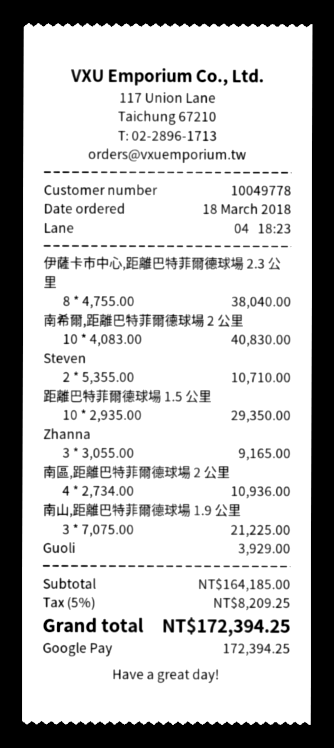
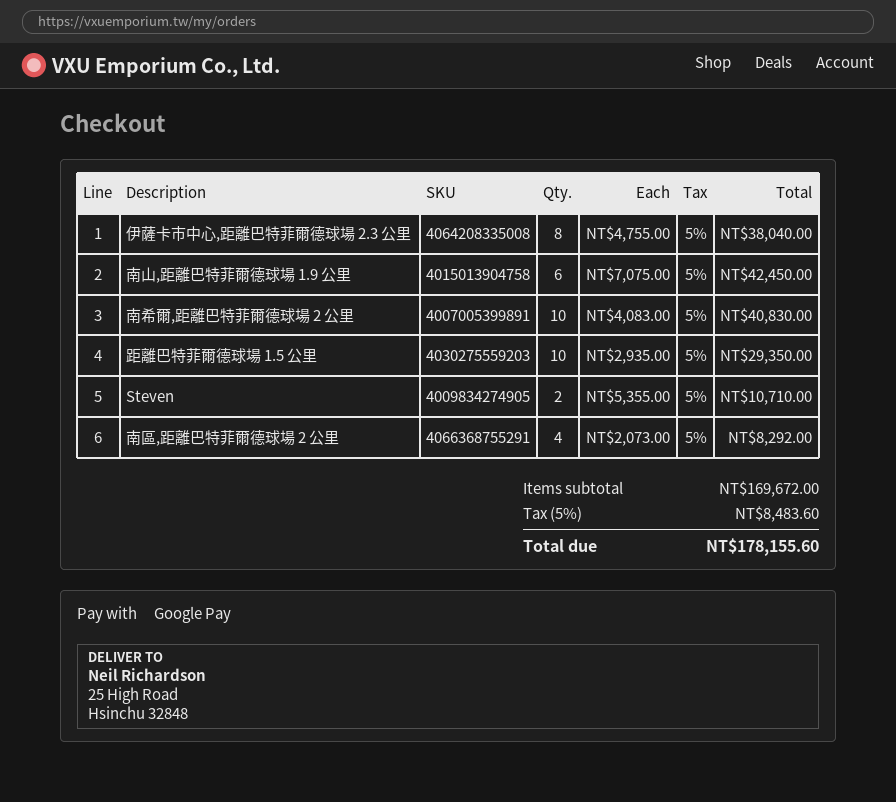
Zhanna: 3 x 3055.00 = 9165.00 -> none
南區,距離巴特菲爾德球場 2 公里: 4 x 2734.00 = 10936.00 -> 4 x 2073.00 = 8292.00
南山,距離巴特菲爾德球場 1.9 公里: 3 x 7075.00 = 21225.00 -> 6 x 7075.00 = 42450.00
Guoli: 1 x 3929.00 = 3929.00 -> none
subtotal: 164185.00 -> 169672.00
tax: 5% = 8209.25 -> 5% = 8483.60
total: 172394.25 -> 178155.60

